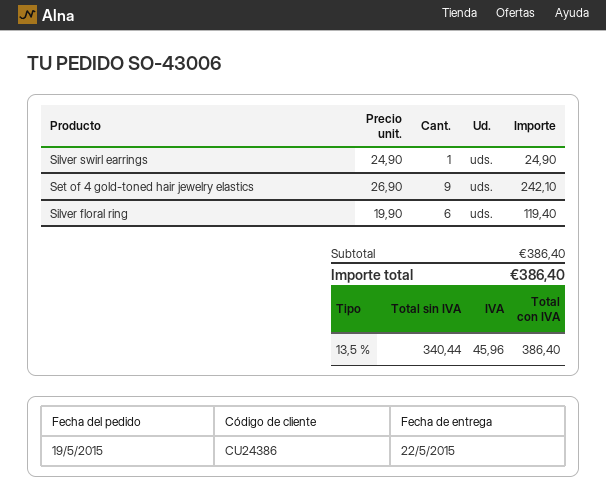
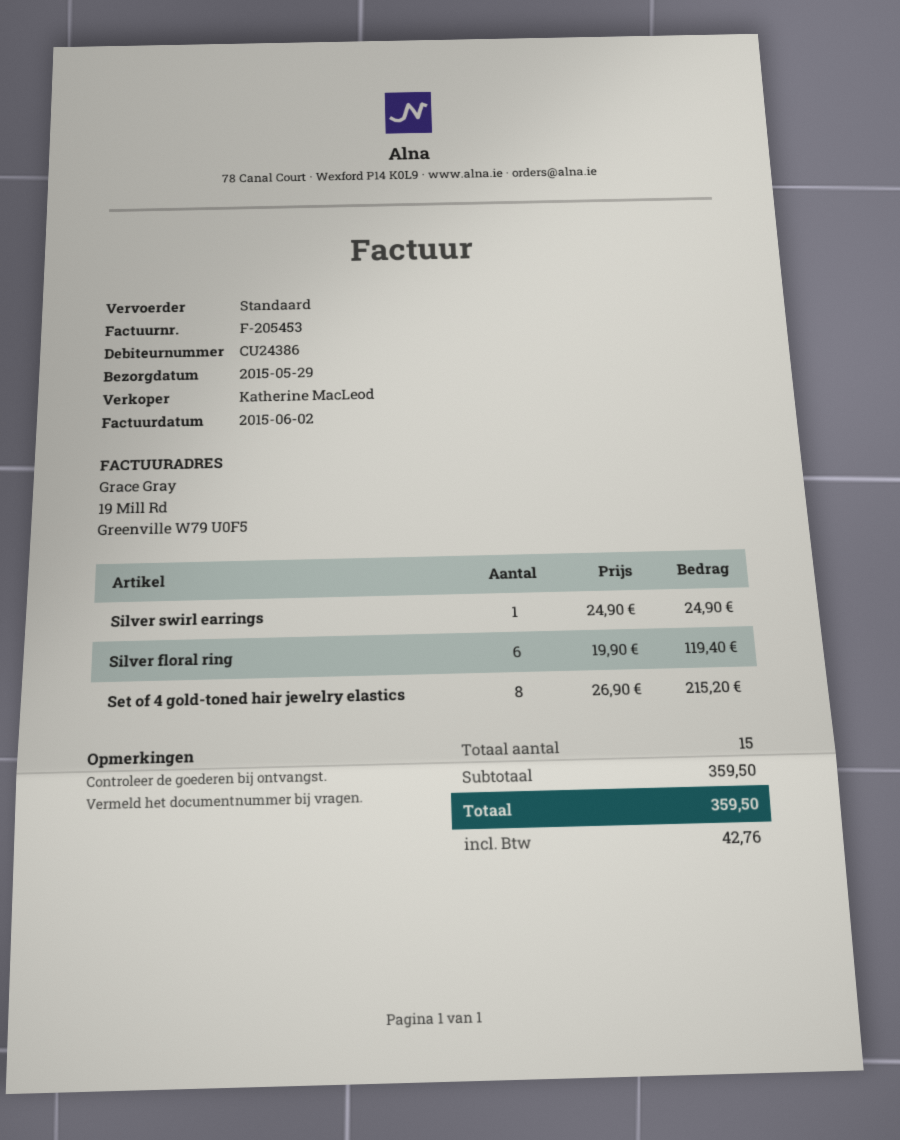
delivery date: 2015-05-22 -> 2015-05-29
Set of 4 gold-toned hair jewelry elastics: 9 x 26.90 = 242.10 -> 8 x 26.90 = 215.20
subtotal: 386.40 -> 359.50
tax: 45.96 -> 42.76
total: 386.40 -> 359.50

